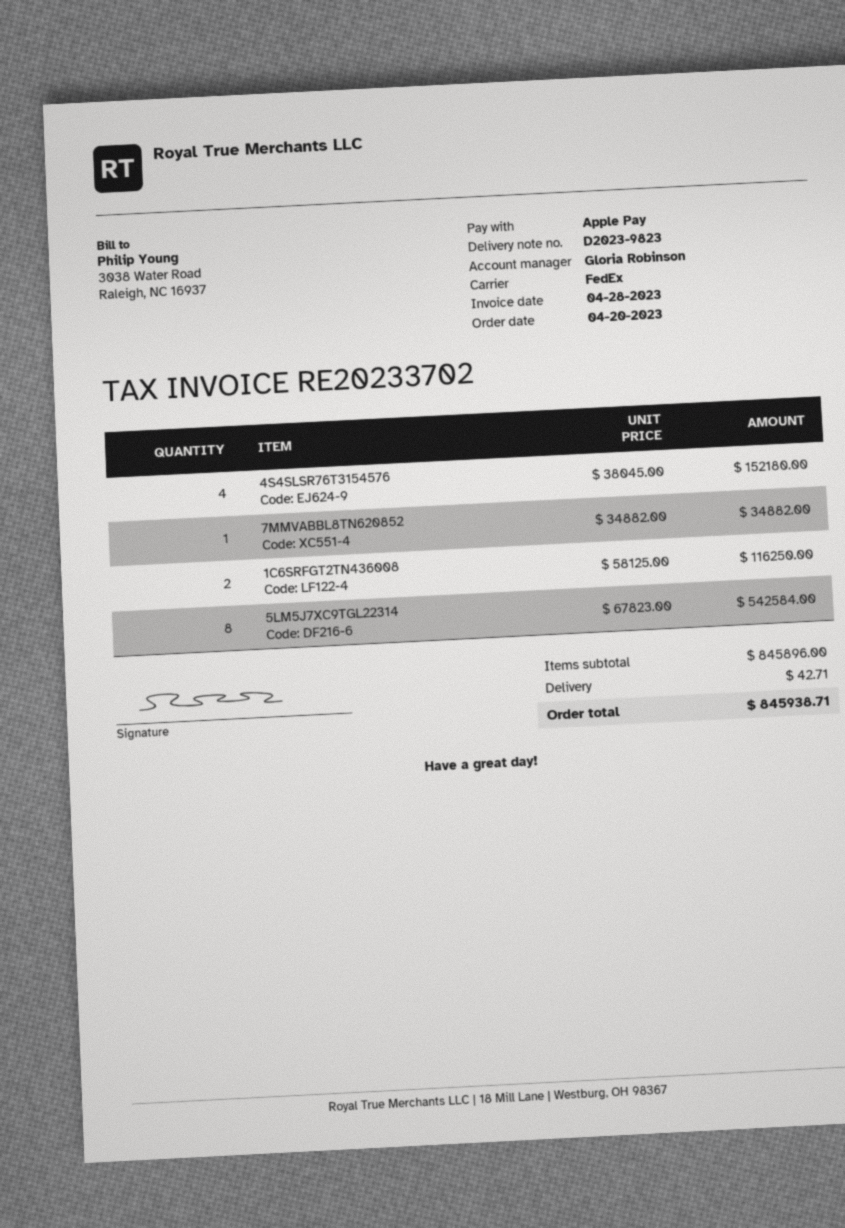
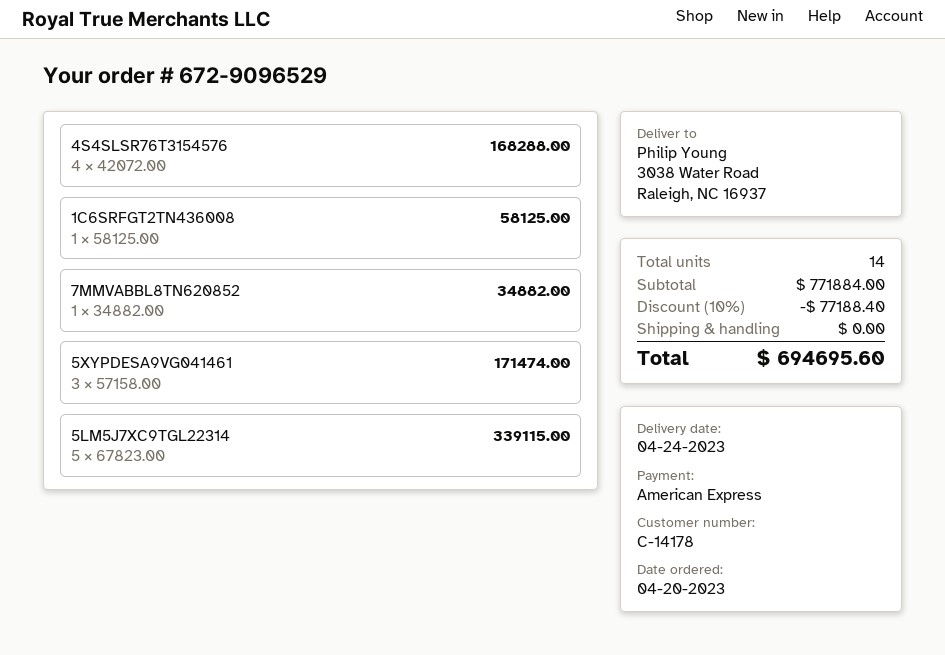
payment method: Apple Pay -> American Express
4S4SLSR76T3154576: 4 x 38045.00 = 152180.00 -> 4 x 42072.00 = 168288.00
1C6SRFGT2TN436008: 2 x 58125.00 = 116250.00 -> 1 x 58125.00 = 58125.00
5LM5J7XC9TGL22314: 8 x 67823.00 = 542584.00 -> 5 x 67823.00 = 339115.00
5XYPDESA9VG041461: none -> 3 x 57158.00 = 171474.00
subtotal: 845896.00 -> 771884.00
discount: none -> 10% = 77188.40
shipping: 42.71 -> 0.00
total: 845938.71 -> 694695.60

